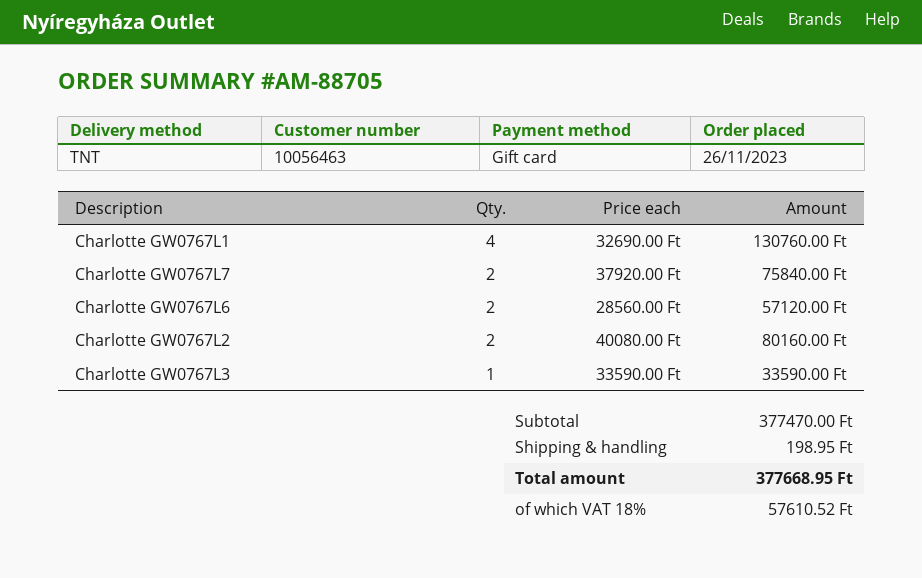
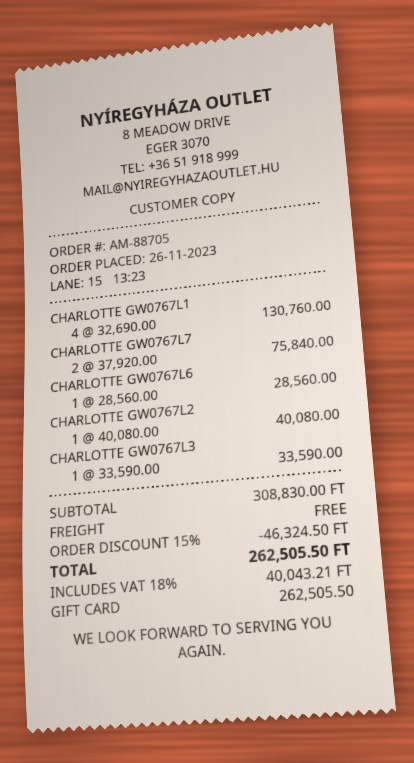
Charlotte GW0767L6: 2 x 28560.00 = 57120.00 -> 1 x 28560.00 = 28560.00
Charlotte GW0767L2: 2 x 40080.00 = 80160.00 -> 1 x 40080.00 = 40080.00
subtotal: 377470.00 -> 308830.00
discount: none -> 15% = 46324.50
shipping: 198.95 -> 0.00
tax: 18% = 57610.52 -> 18% = 40043.21
total: 377668.95 -> 262505.50

